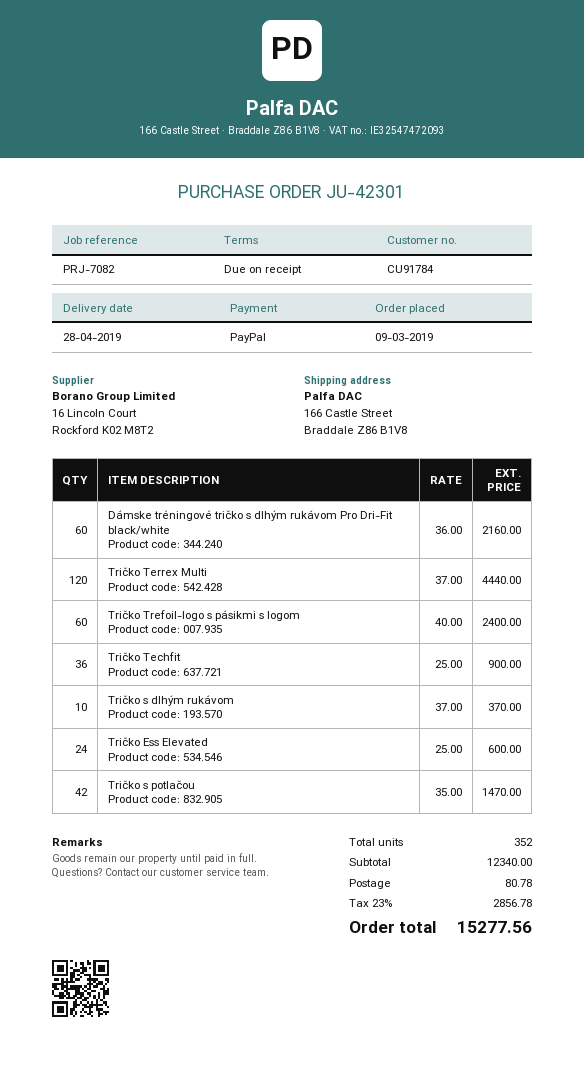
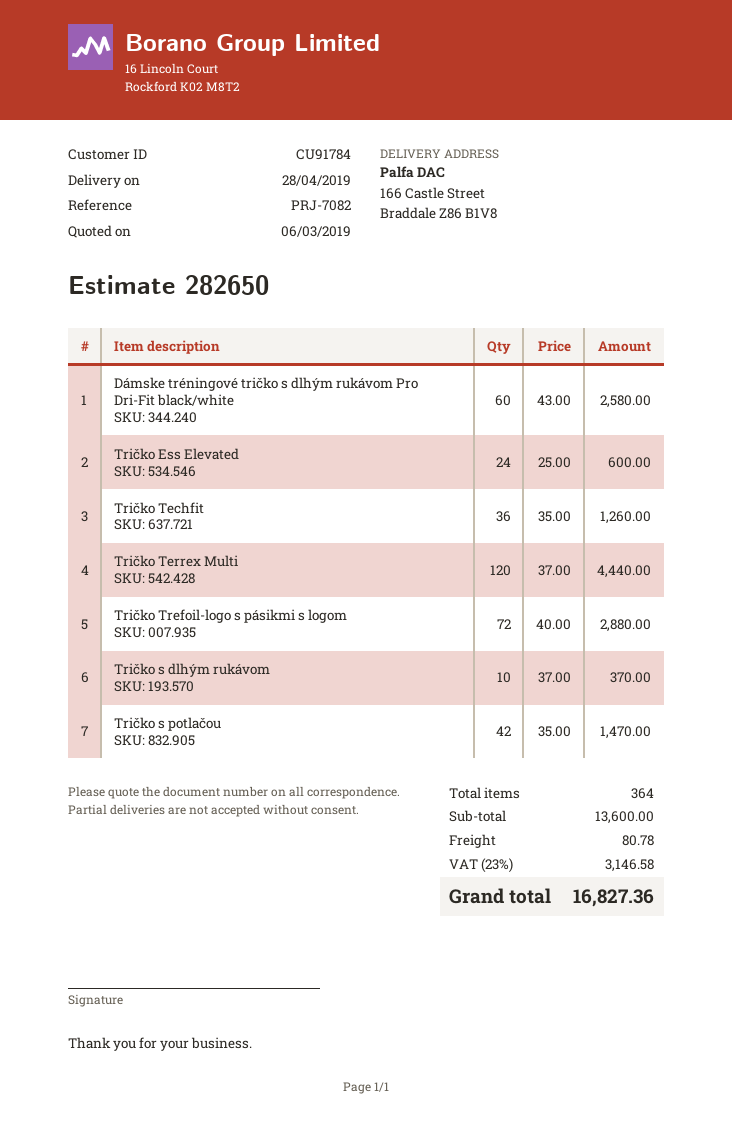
Dámske tréningové tričko s dlhým rukávom Pro Dri-Fit black/white: 60 x 36.00 = 2160.00 -> 60 x 43.00 = 2580.00
Tričko Trefoil-logo s pásikmi s logom: 60 x 40.00 = 2400.00 -> 72 x 40.00 = 2880.00
Tričko Techfit: 36 x 25.00 = 900.00 -> 36 x 35.00 = 1260.00
total quantity: 352 -> 364
subtotal: 12340.00 -> 13600.00
tax: 23% = 2856.78 -> 23% = 3146.58
total: 15277.56 -> 16827.36

